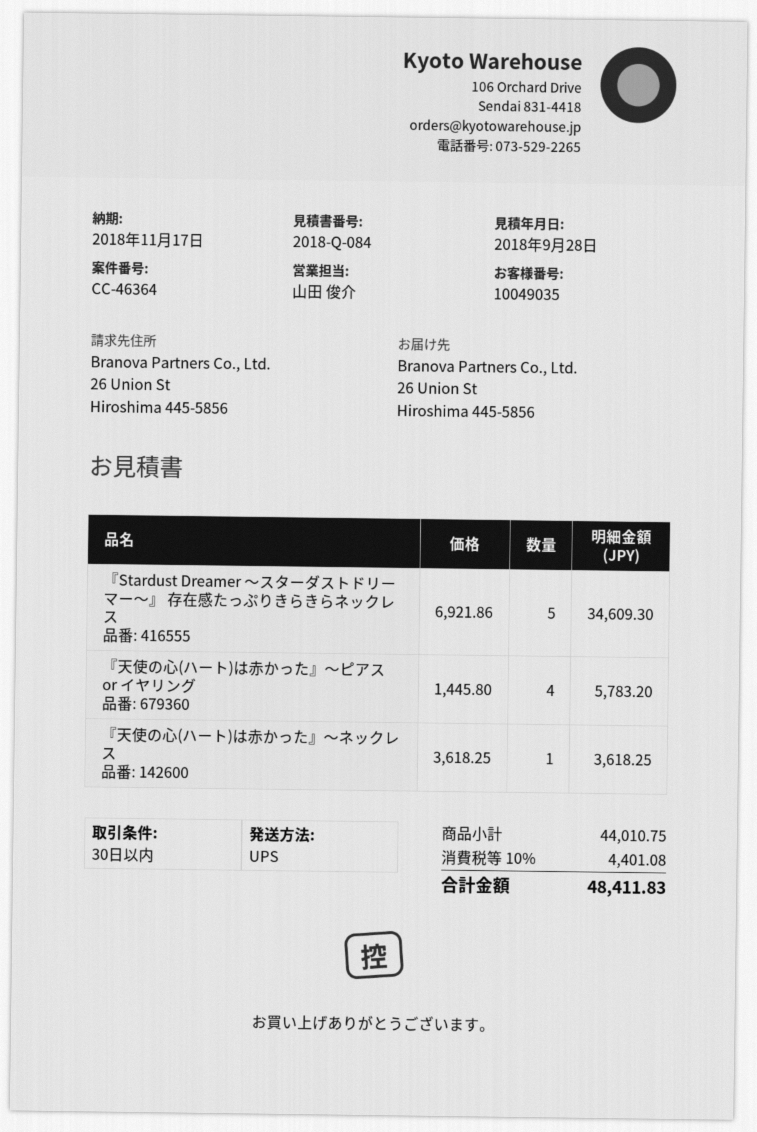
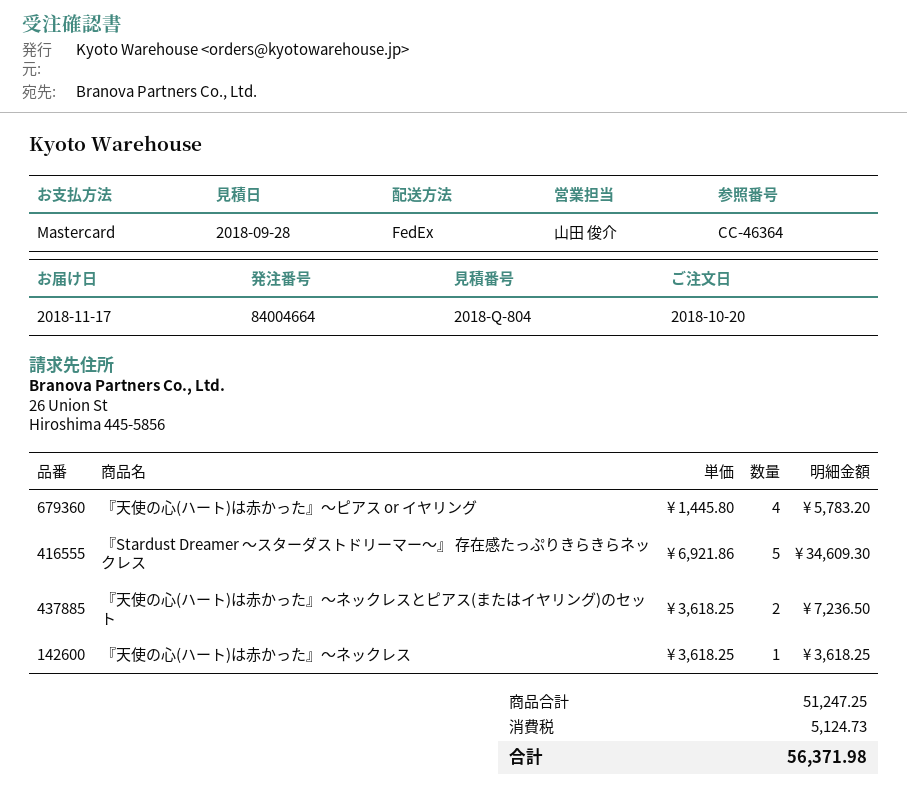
quote number: 2018-Q-084 -> 2018-Q-804
shipping method: UPS -> FedEx
『天使の心(ハート)は赤かった』〜ネックレスとピアス(またはイヤリング)のセット: none -> 2 x 3618.25 = 7236.50
subtotal: 44010.75 -> 51247.25
tax: 4401.08 -> 5124.73
total: 48411.83 -> 56371.98

